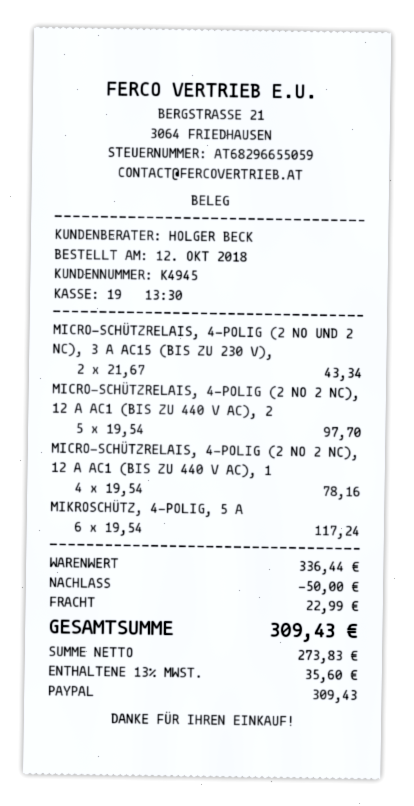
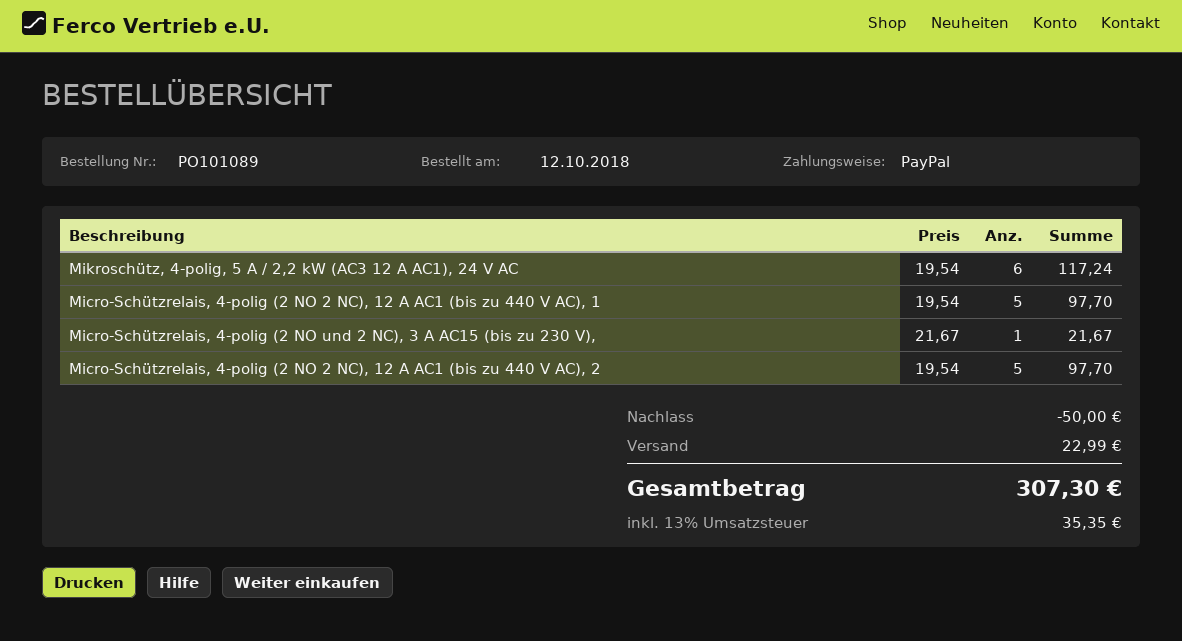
MICRO-SCHÜTZRELAIS, 4-POLIG (2 NO UND 2 NC), 3 A AC15 (BIS ZU 230 V),: 2 x 21.67 = 43.34 -> 1 x 21.67 = 21.67
MICRO-SCHÜTZRELAIS, 4-POLIG (2 NO 2 NC), 12 A AC1 (BIS ZU 440 V AC), 1: 4 x 19.54 = 78.16 -> 5 x 19.54 = 97.70
tax: 13% = 35.60 -> 13% = 35.35
total: 309.43 -> 307.30

